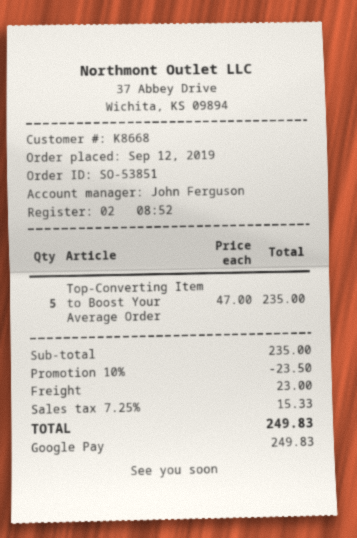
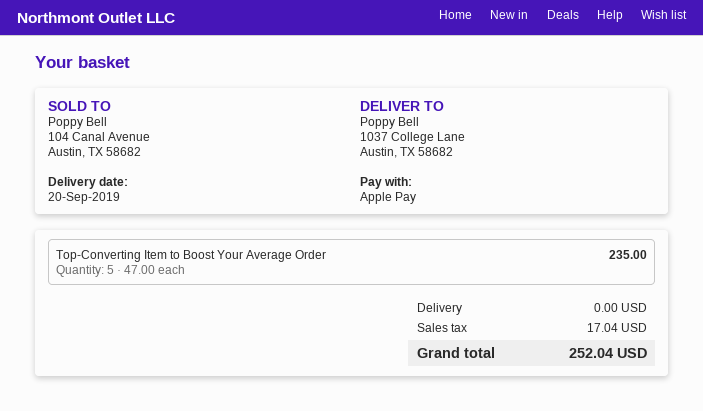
payment method: Google Pay -> Apple Pay
discount: 10% = 23.50 -> none
shipping: 23.00 -> 0.00
tax: 15.33 -> 17.04
total: 249.83 -> 252.04

